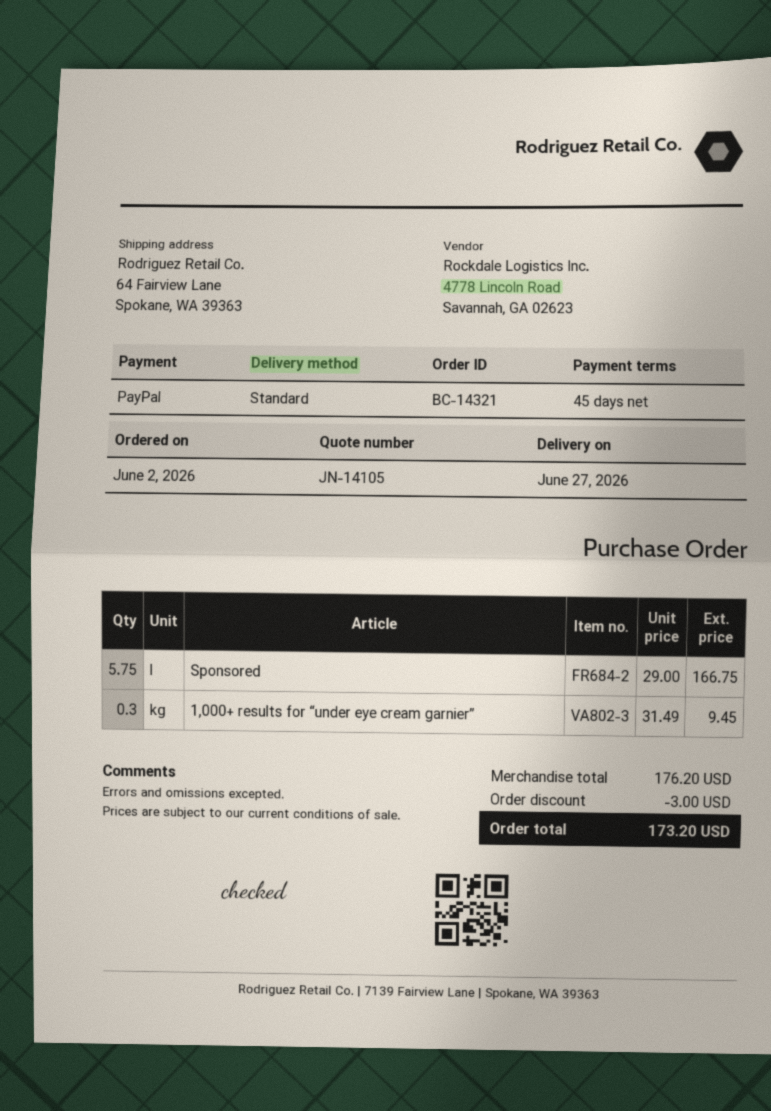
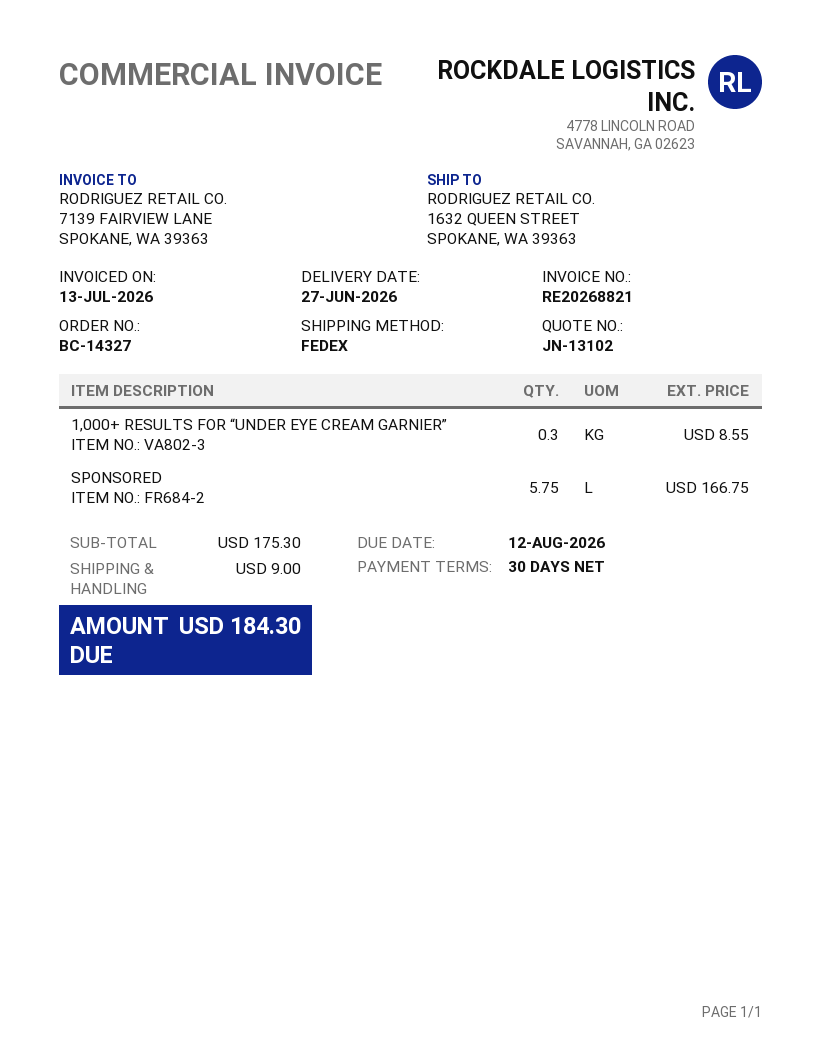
quote number: JN-14105 -> JN-13102
order number: BC-14321 -> BC-14327
payment terms: 45 days -> 30 days
shipping method: standard -> FedEx
ship to: 64 Fairview Lane, Spokane, WA 39363 -> 1632 QUEEN STREET, SPOKANE, WA 39363
1,000+ results for “under eye cream garnier”: 0.3 for 9.45 -> 0.3 for 8.55
subtotal: 176.20 -> 175.30
discount: 3.00 -> none
shipping: none -> 9.00
total: 173.20 -> 184.30

